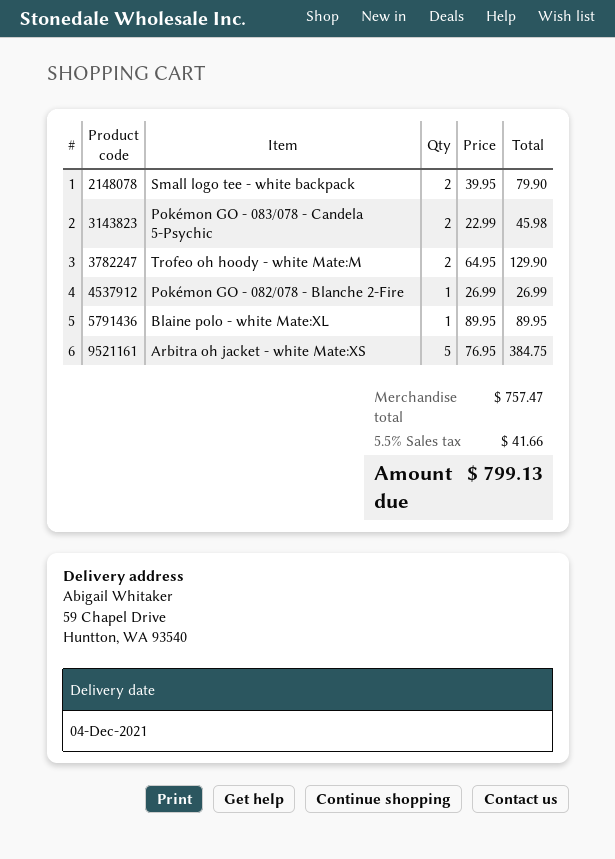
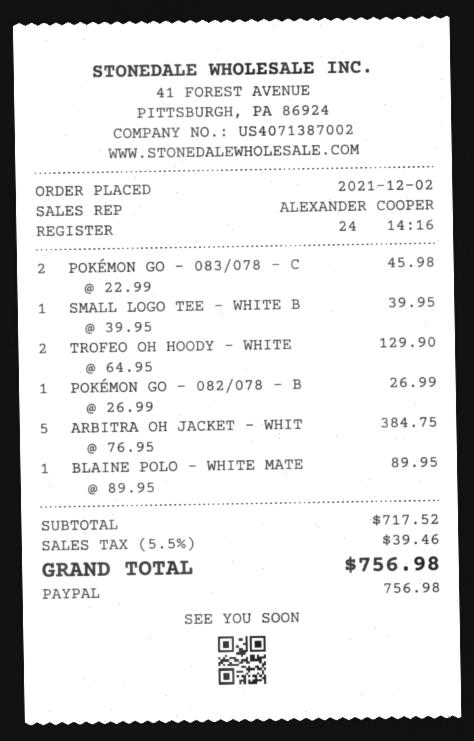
Small logo tee - white backpack: 2 x 39.95 = 79.90 -> 1 x 39.95 = 39.95
subtotal: 757.47 -> 717.52
tax: 5.5% = 41.66 -> 5.5% = 39.46
total: 799.13 -> 756.98

